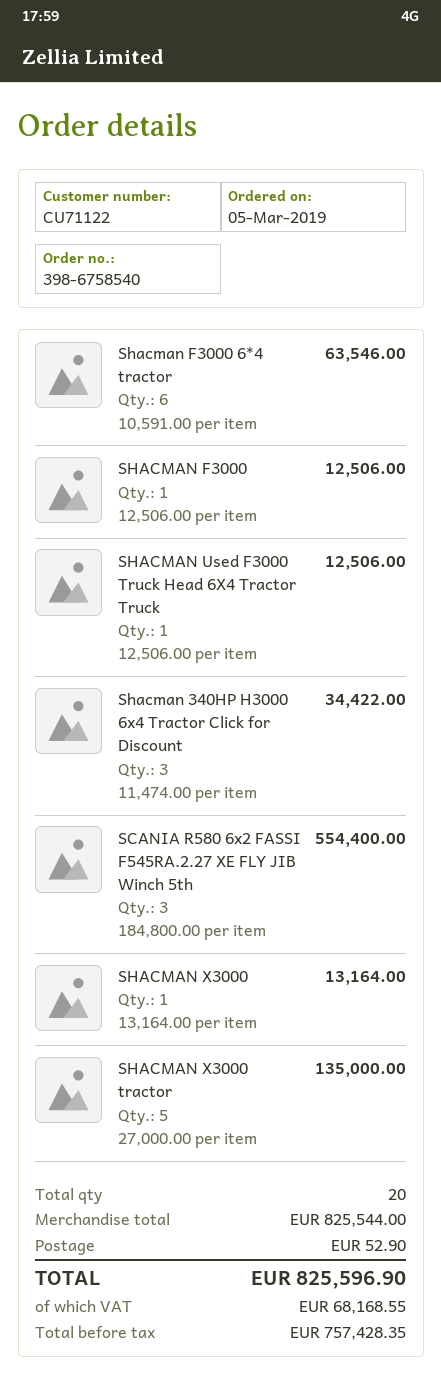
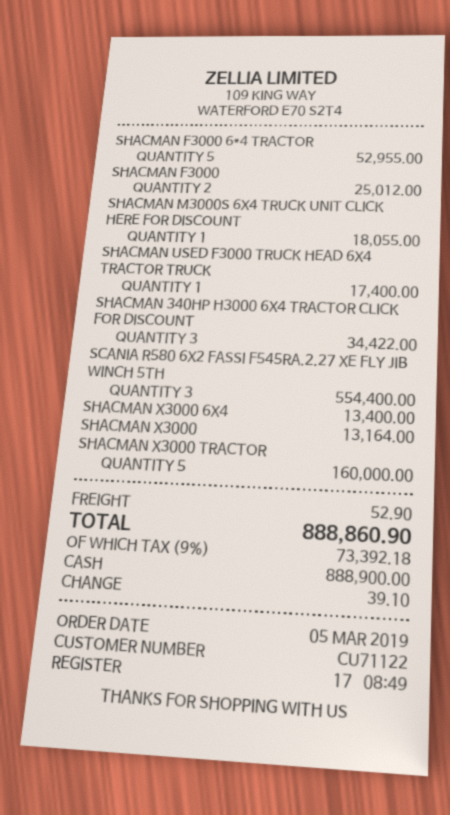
Shacman F3000 6*4 tractor: 6 for 63546.00 -> 5 for 52955.00
SHACMAN F3000: 1 for 12506.00 -> 2 for 25012.00
SHACMAN Used F3000 Truck Head 6X4 Tractor Truck: 1 for 12506.00 -> 1 for 17400.00
SHACMAN X3000 tractor: 5 for 135000.00 -> 5 for 160000.00
SHACMAN M3000S 6X4 TRUCK UNIT CLICK HERE FOR DISCOUNT: none -> 1 for 18055.00
SHACMAN X3000 6X4: none -> 1 for 13400.00
tax: 68168.55 -> 73392.18
total: 825596.90 -> 888860.90

